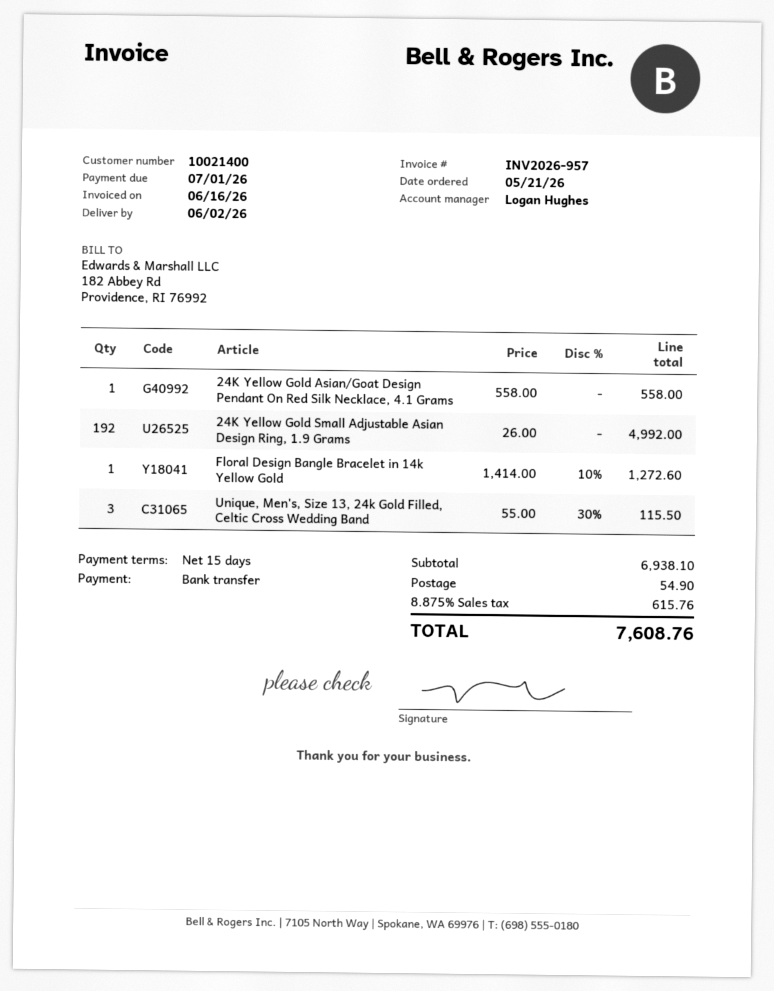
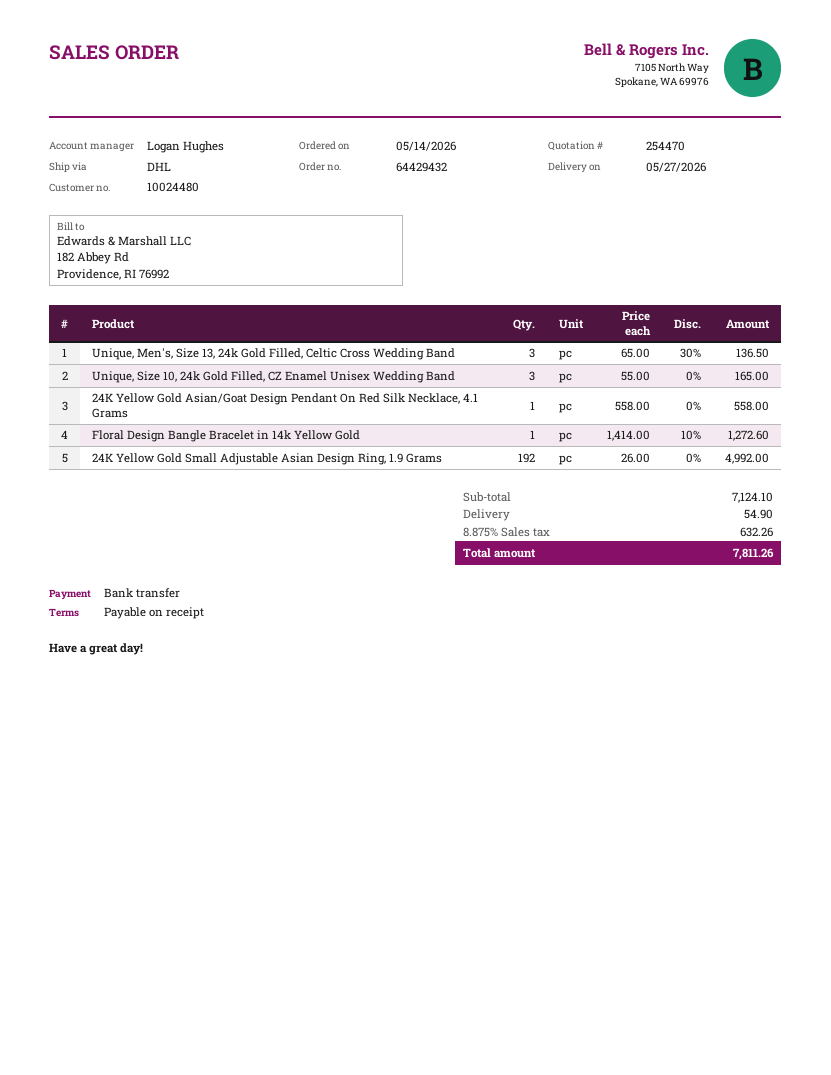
order date: 2026-05-21 -> 2026-05-14
delivery date: 2026-06-02 -> 2026-05-27
payment terms: 15 days -> on receipt
customer number: 10021400 -> 10024480
Unique, Men's, Size 13, 24k Gold Filled, Celtic Cross Wedding Band: 3 x 55.00 - 30% = 115.50 -> 3 x 65.00 - 30% = 136.50
Unique, Size 10, 24k Gold Filled, CZ Enamel Unisex Wedding Band: none -> 3 x 55.00 = 165.00
subtotal: 6938.10 -> 7124.10
tax: 8.875% = 615.76 -> 8.875% = 632.26
total: 7608.76 -> 7811.26

